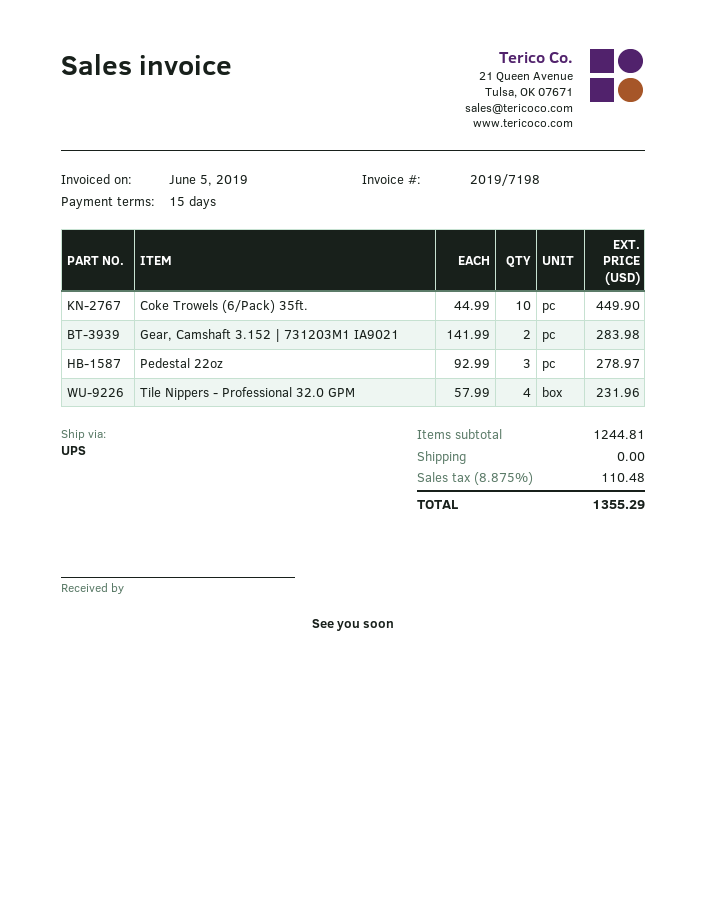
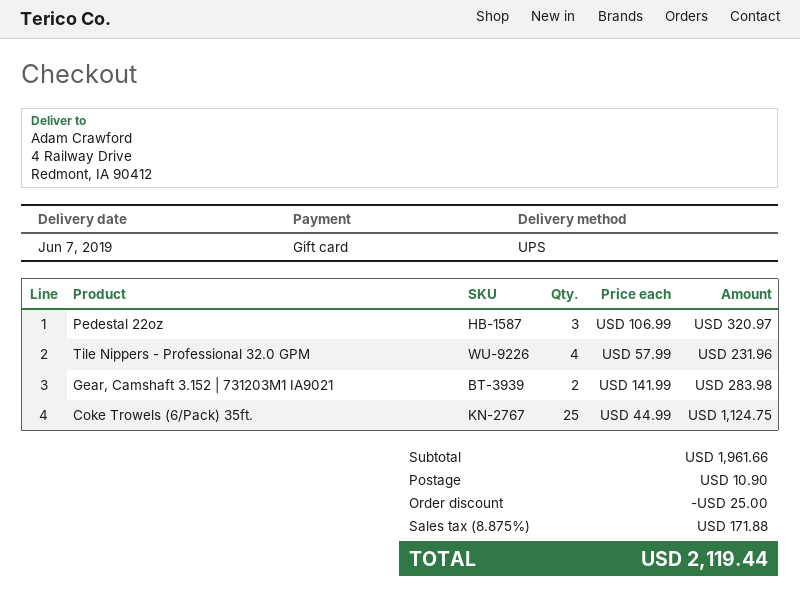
Coke Trowels (6/Pack) 35ft.: 10 x 44.99 = 449.90 -> 25 x 44.99 = 1124.75
Pedestal 22oz: 3 x 92.99 = 278.97 -> 3 x 106.99 = 320.97
subtotal: 1244.81 -> 1961.66
discount: none -> 25.00
shipping: 0.00 -> 10.90
tax: 8.875% = 110.48 -> 8.875% = 171.88
total: 1355.29 -> 2119.44

